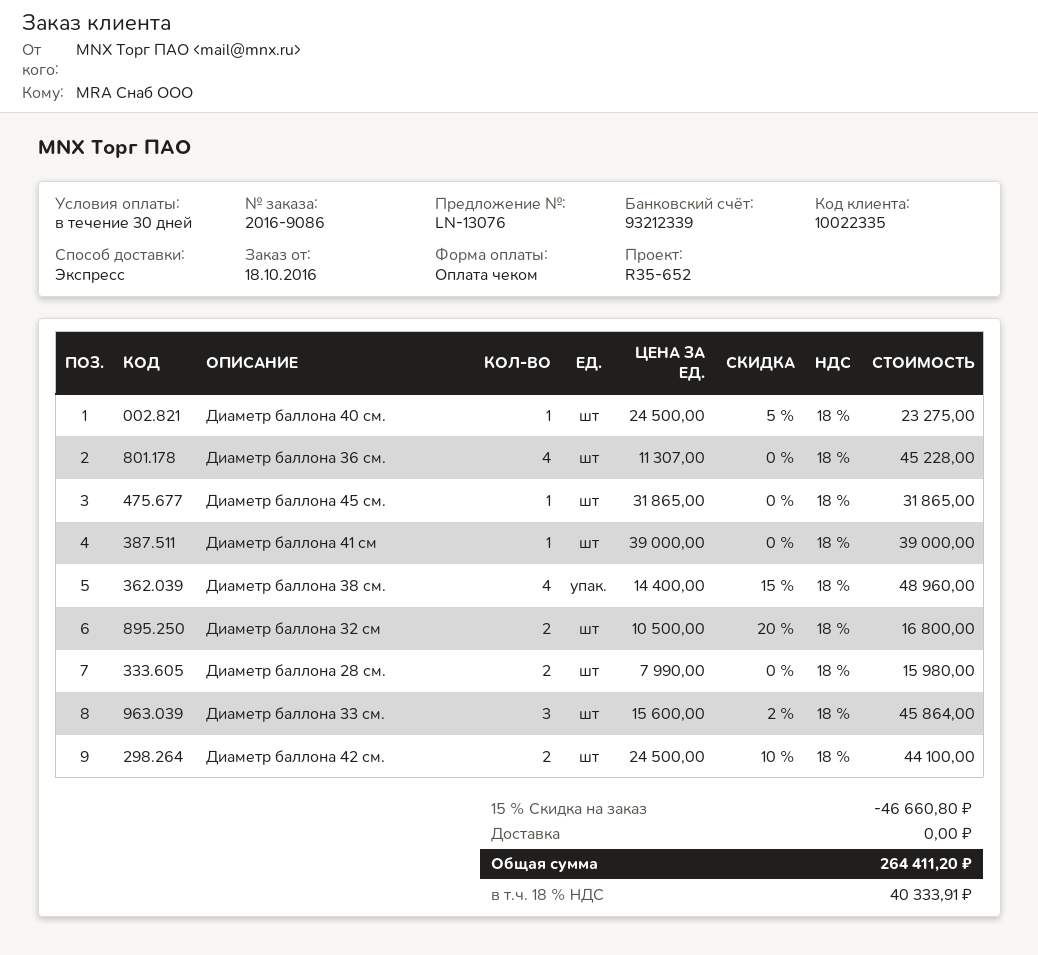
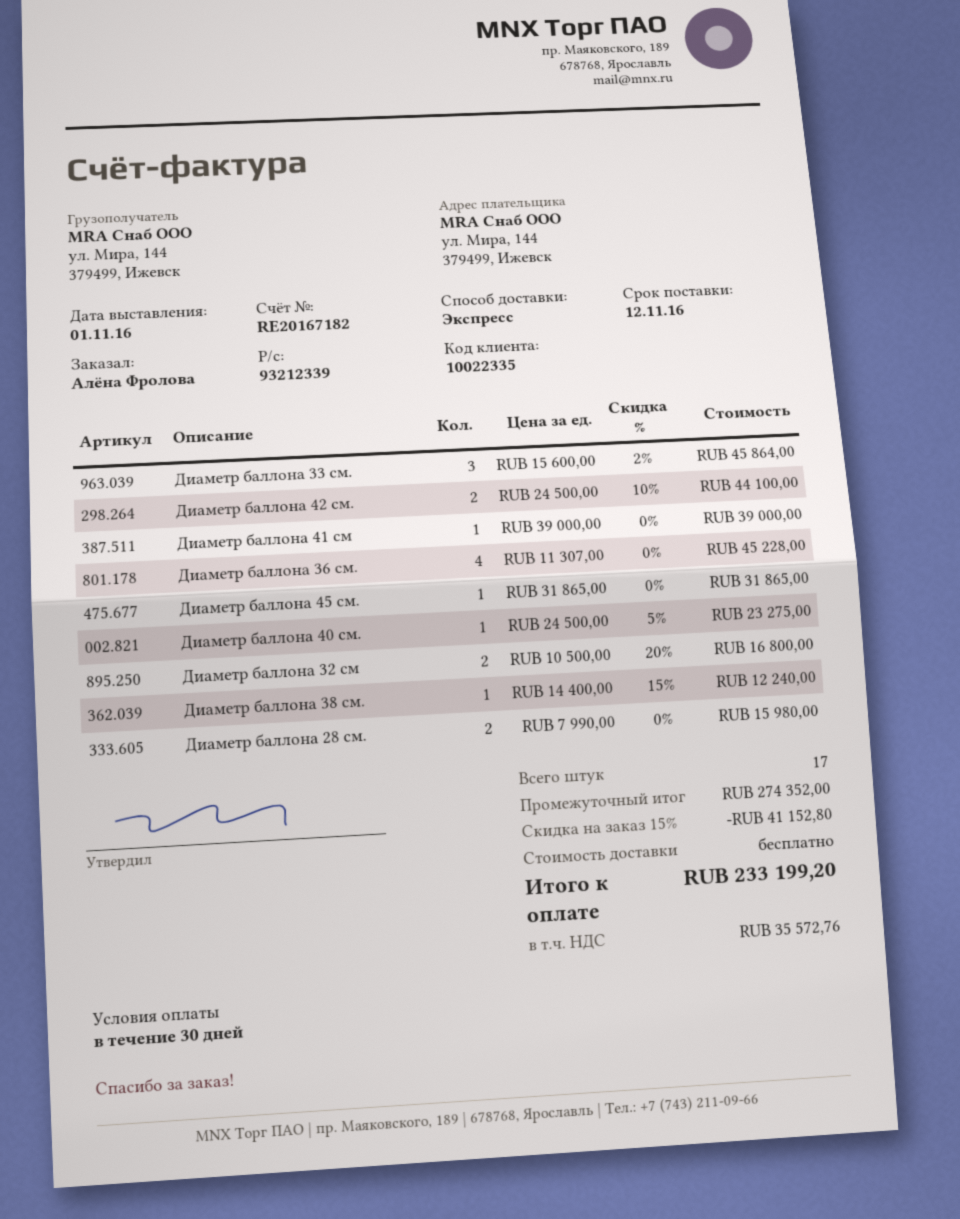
Диаметр баллона 38 см.: 4 x 14400.00 - 15% = 48960.00 -> 1 x 14400.00 - 15% = 12240.00
discount: 15% = 46660.80 -> 15% = 41152.80
tax: 40333.91 -> 35572.76
total: 264411.20 -> 233199.20

